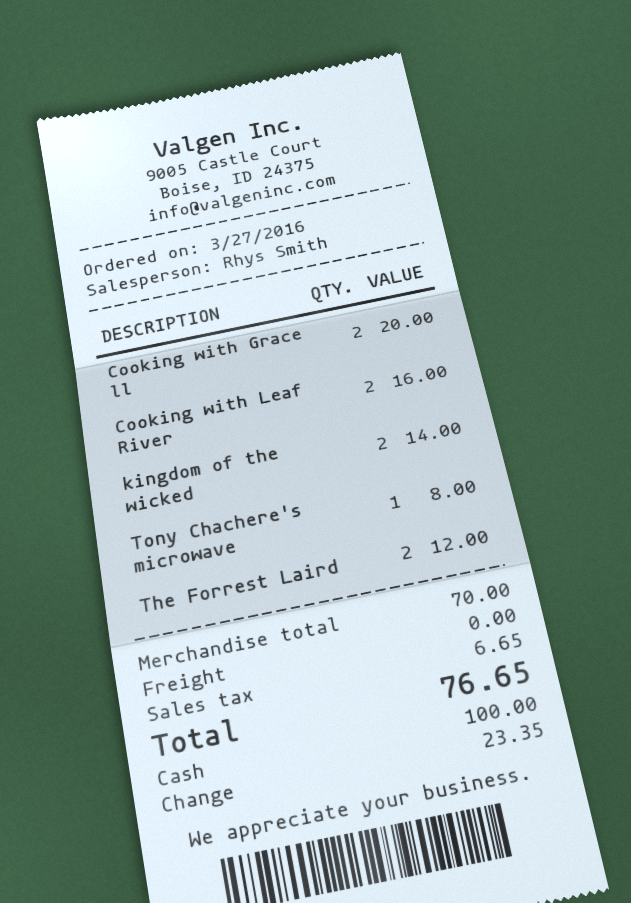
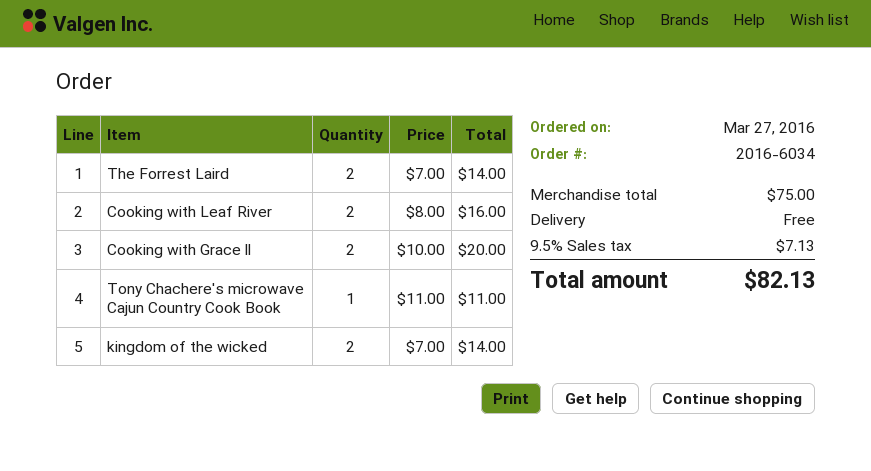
Tony Chachere's microwave: 1 for 8.00 -> 1 for 11.00
The Forrest Laird: 2 for 12.00 -> 2 for 14.00
subtotal: 70.00 -> 75.00
tax: 6.65 -> 7.13
total: 76.65 -> 82.13

